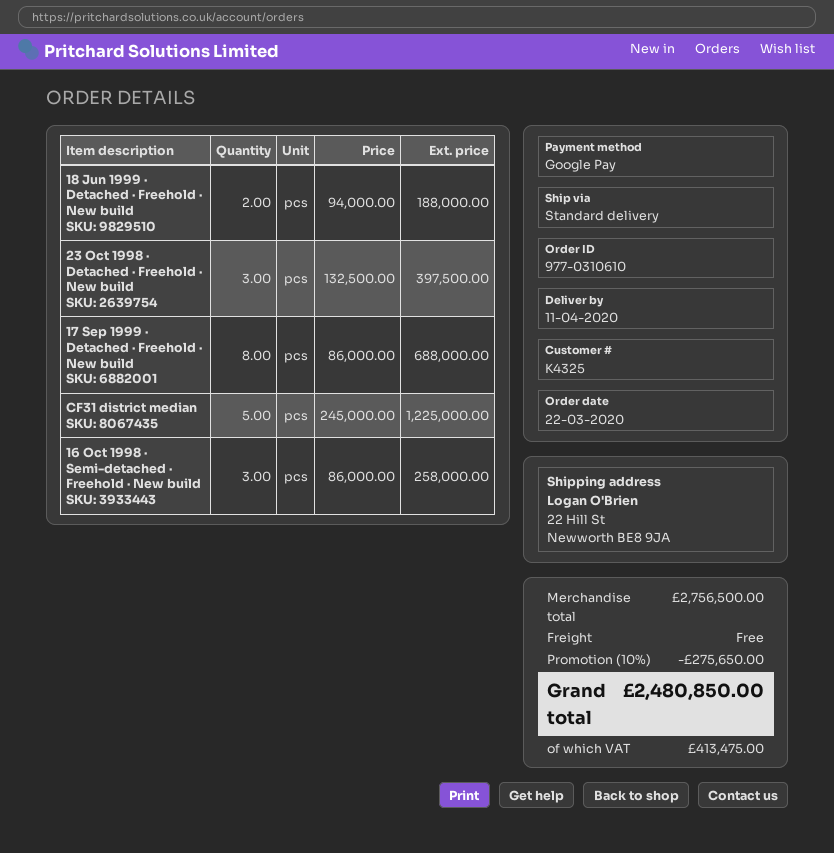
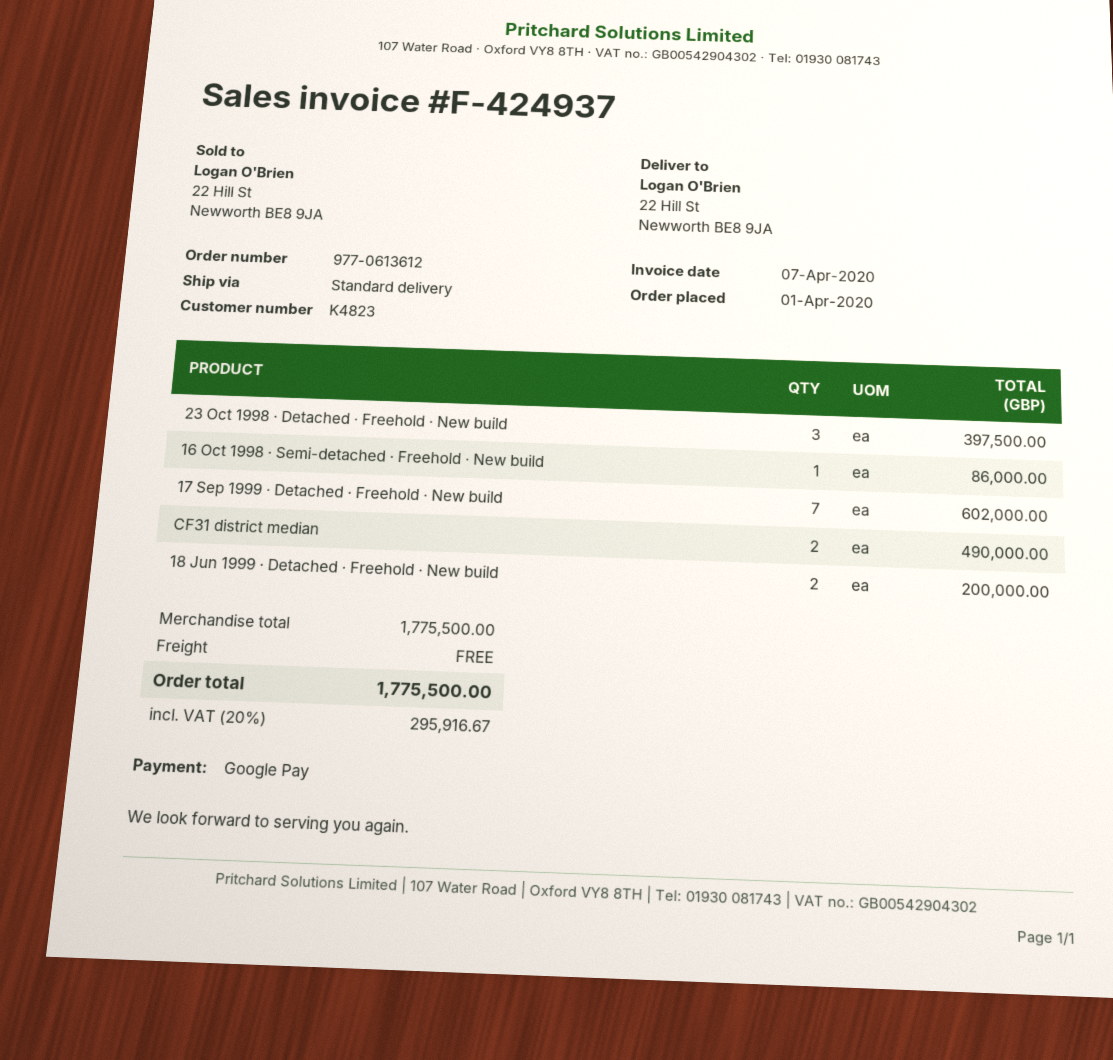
order number: 977-0310610 -> 977-0613612
order date: 2020-03-22 -> 2020-04-01
customer number: K4325 -> K4823
18 Jun 1999 · Detached · Freehold · New build: 2 for 188000.00 -> 2 for 200000.00
17 Sep 1999 · Detached · Freehold · New build: 8 for 688000.00 -> 7 for 602000.00
CF31 district median: 5 for 1225000.00 -> 2 for 490000.00
16 Oct 1998 · Semi-detached · Freehold · New build: 3 for 258000.00 -> 1 for 86000.00
subtotal: 2756500.00 -> 1775500.00
discount: 10% = 275650.00 -> none
tax: 413475.00 -> 295916.67
total: 2480850.00 -> 1775500.00

